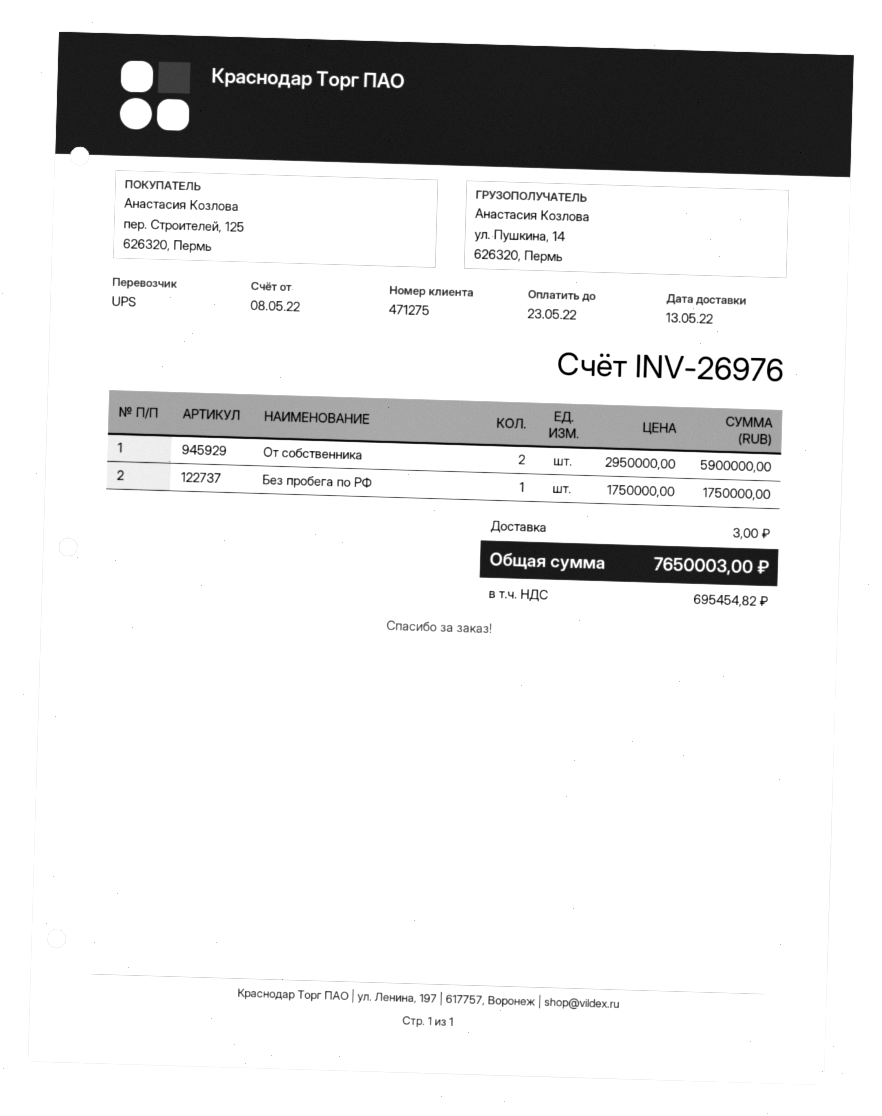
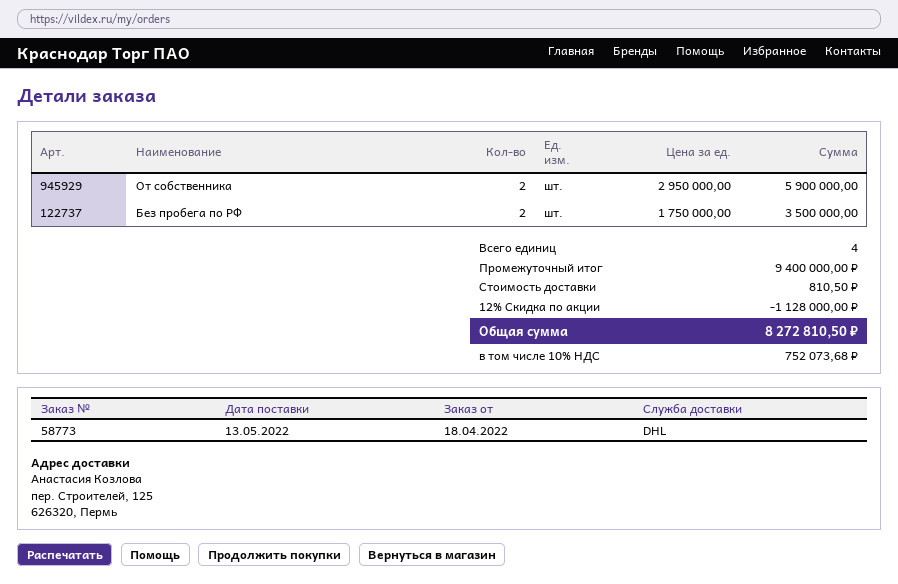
shipping method: UPS -> DHL
ship to: ул. Пушкина, 14, 626320, Пермь -> пер. Строителей, 125, 626320, Пермь
Без пробега по РФ: 1 x 1750000.00 = 1750000.00 -> 2 x 1750000.00 = 3500000.00
discount: none -> 12% = 1128000.00
shipping: 3.00 -> 810.50
tax: 695454.82 -> 752073.68
total: 7650003.00 -> 8272810.50

